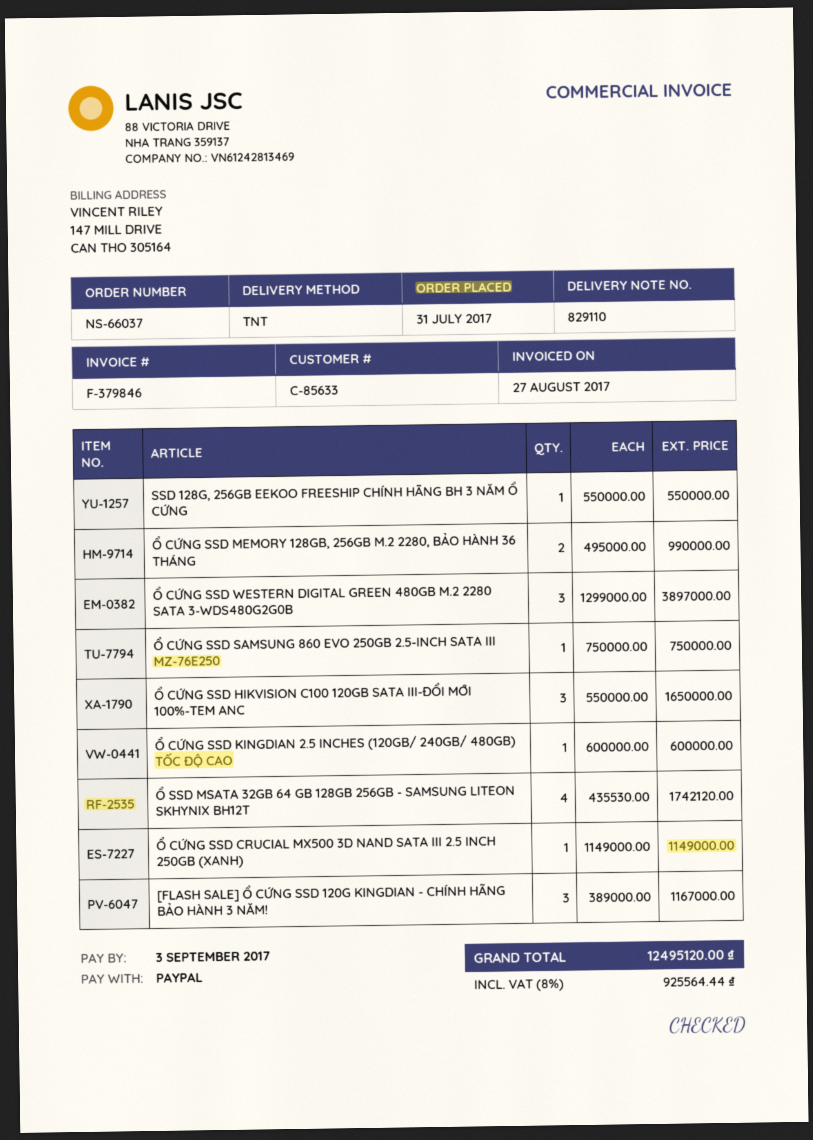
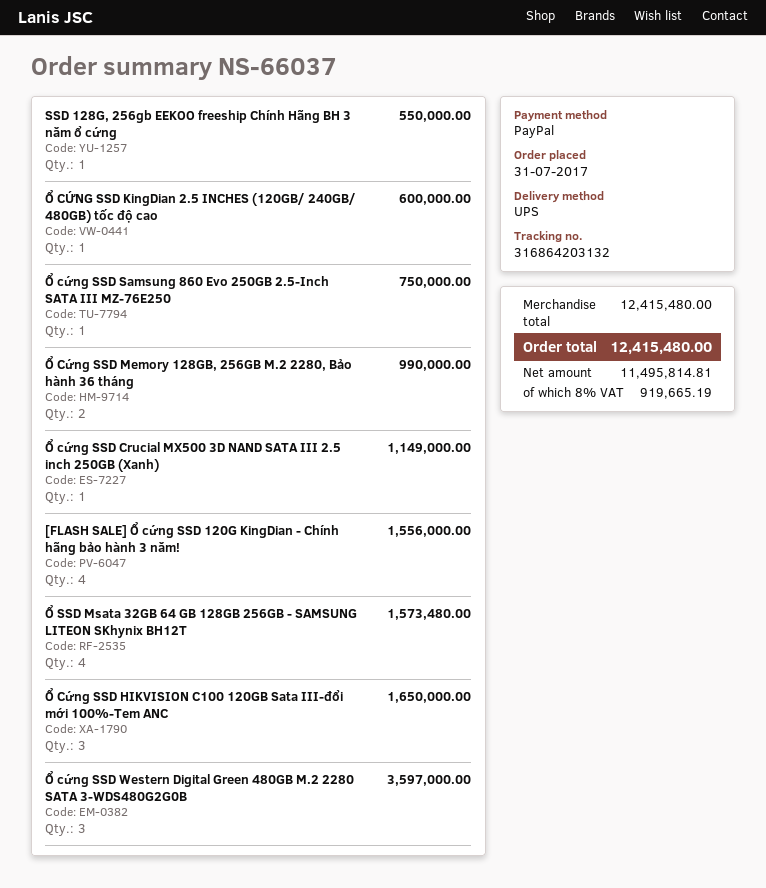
shipping method: TNT -> UPS
Ổ CỨNG SSD WESTERN DIGITAL GREEN 480GB M.2 2280 SATA 3-WDS480G2G0B: 3 for 3897000.00 -> 3 for 3597000.00
Ổ SSD MSATA 32GB 64 GB 128GB 256GB - SAMSUNG LITEON SKHYNIX BH12T: 4 for 1742120.00 -> 4 for 1573480.00
[FLASH SALE] Ổ CỨNG SSD 120G KINGDIAN - CHÍNH HÃNG BẢO HÀNH 3 NĂM!: 3 for 1167000.00 -> 4 for 1556000.00
tax: 8% = 925564.44 -> 8% = 919665.19
total: 12495120.00 -> 12415480.00

